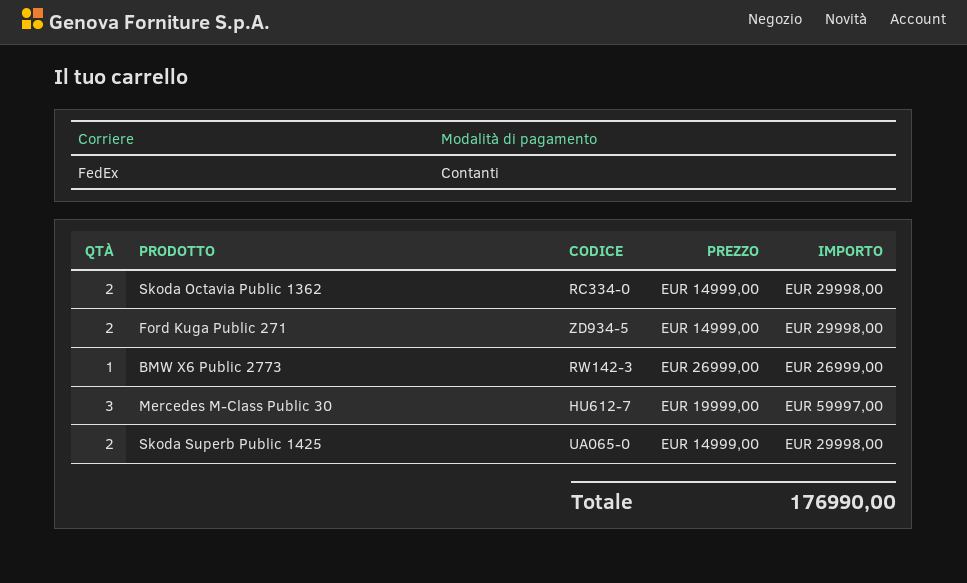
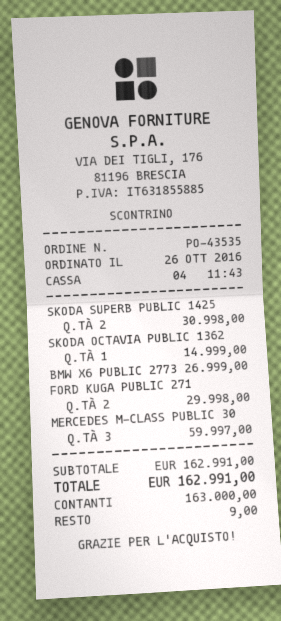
Skoda Octavia Public 1362: 2 for 29998.00 -> 1 for 14999.00
Skoda Superb Public 1425: 2 for 29998.00 -> 2 for 30998.00
total: 176990.00 -> 162991.00

